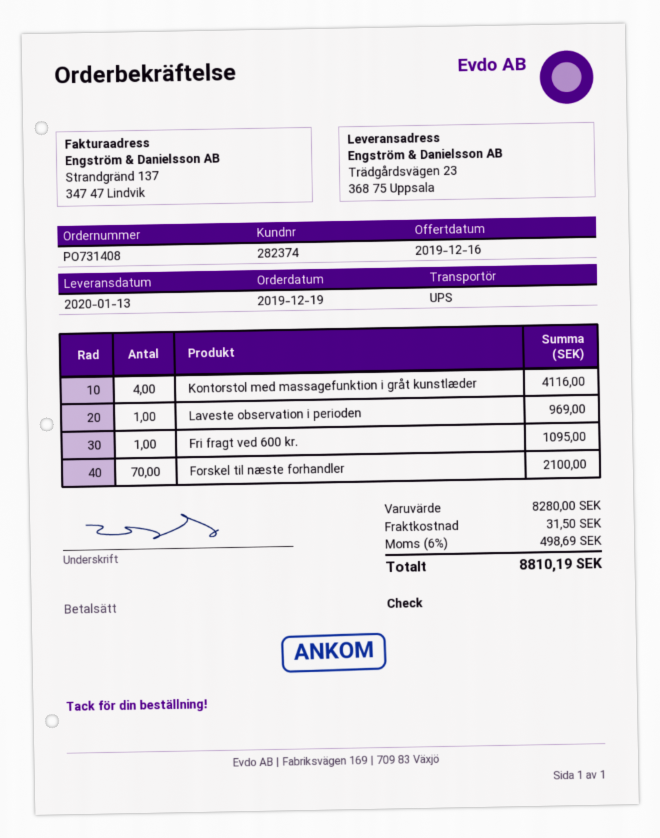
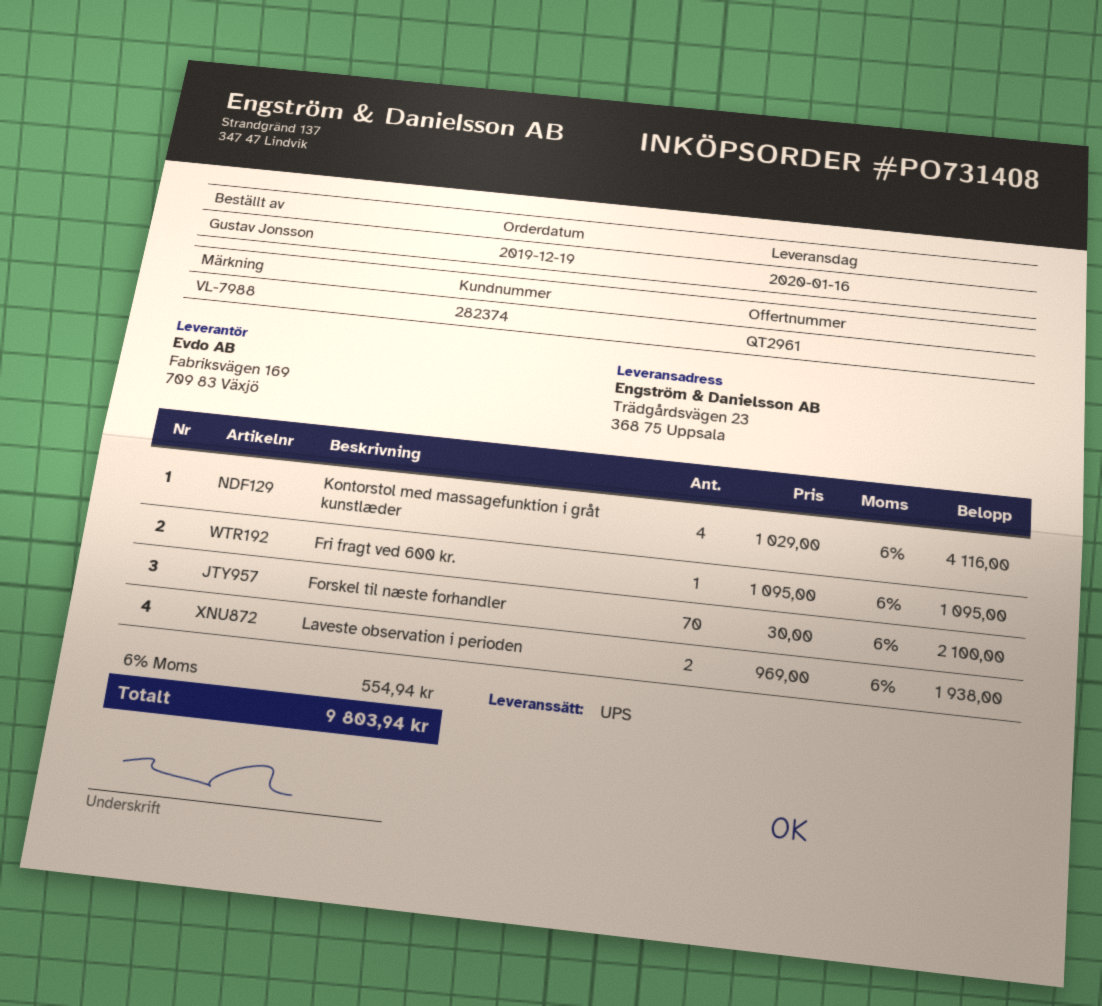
delivery date: 2020-01-13 -> 2020-01-16
Laveste observation i perioden: 1 for 969.00 -> 2 for 1938.00
shipping: 31.50 -> none
tax: 6% = 498.69 -> 6% = 554.94
total: 8810.19 -> 9803.94

